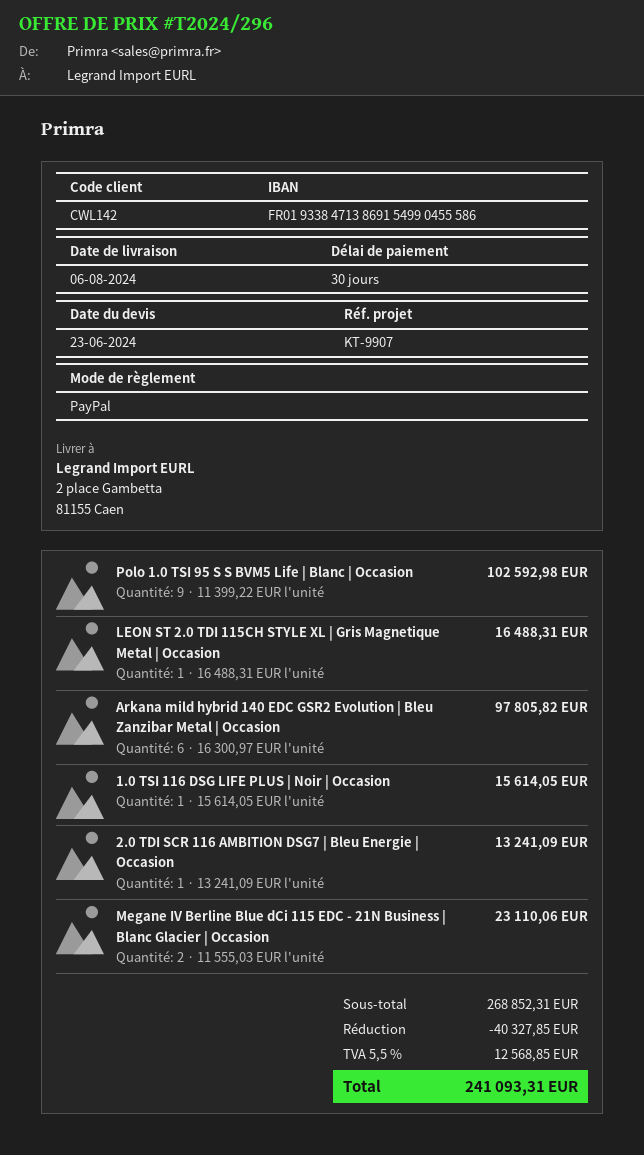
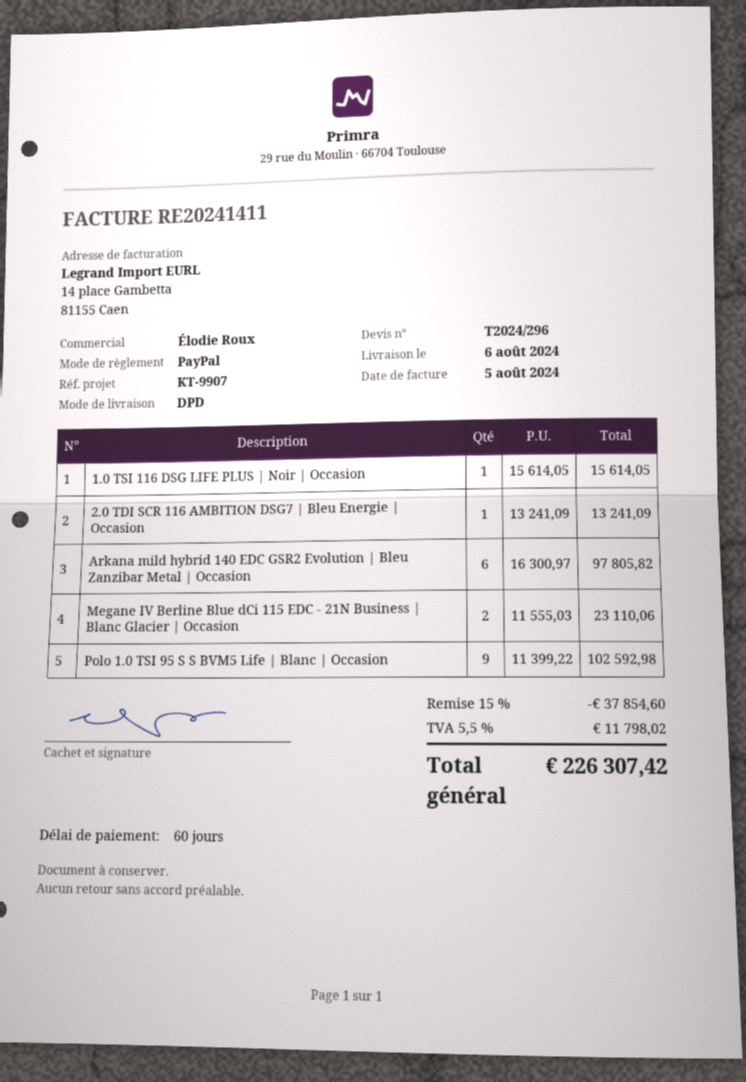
payment terms: 30 days -> 60 days
LEON ST 2.0 TDI 115CH STYLE XL | Gris Magnetique Metal | Occasion: 1 x 16488.31 = 16488.31 -> none
discount: 40327.85 -> 37854.60
tax: 5.5% = 12568.85 -> 5.5% = 11798.02
total: 241093.31 -> 226307.42

